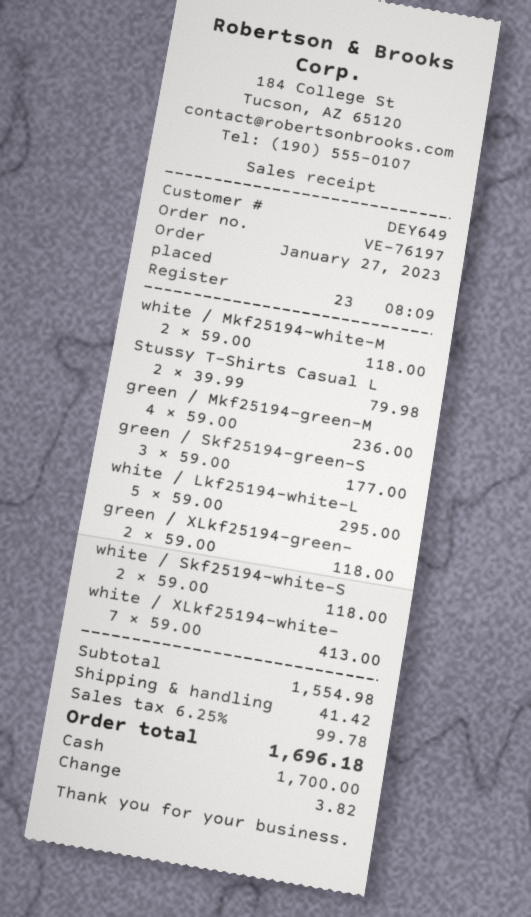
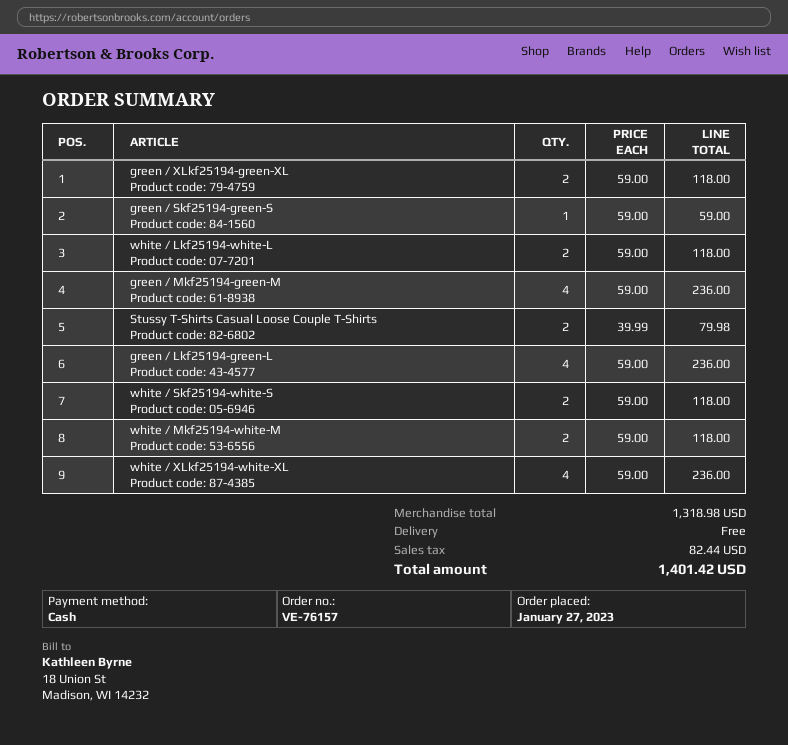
order number: VE-76197 -> VE-76157
green / Skf25194-green-S: 3 x 59.00 = 177.00 -> 1 x 59.00 = 59.00
white / Lkf25194-white-L: 5 x 59.00 = 295.00 -> 2 x 59.00 = 118.00
white / XLkf25194-white-: 7 x 59.00 = 413.00 -> 4 x 59.00 = 236.00
green / Lkf25194-green-L: none -> 4 x 59.00 = 236.00
subtotal: 1554.98 -> 1318.98
shipping: 41.42 -> 0.00
tax: 99.78 -> 82.44
total: 1696.18 -> 1401.42

